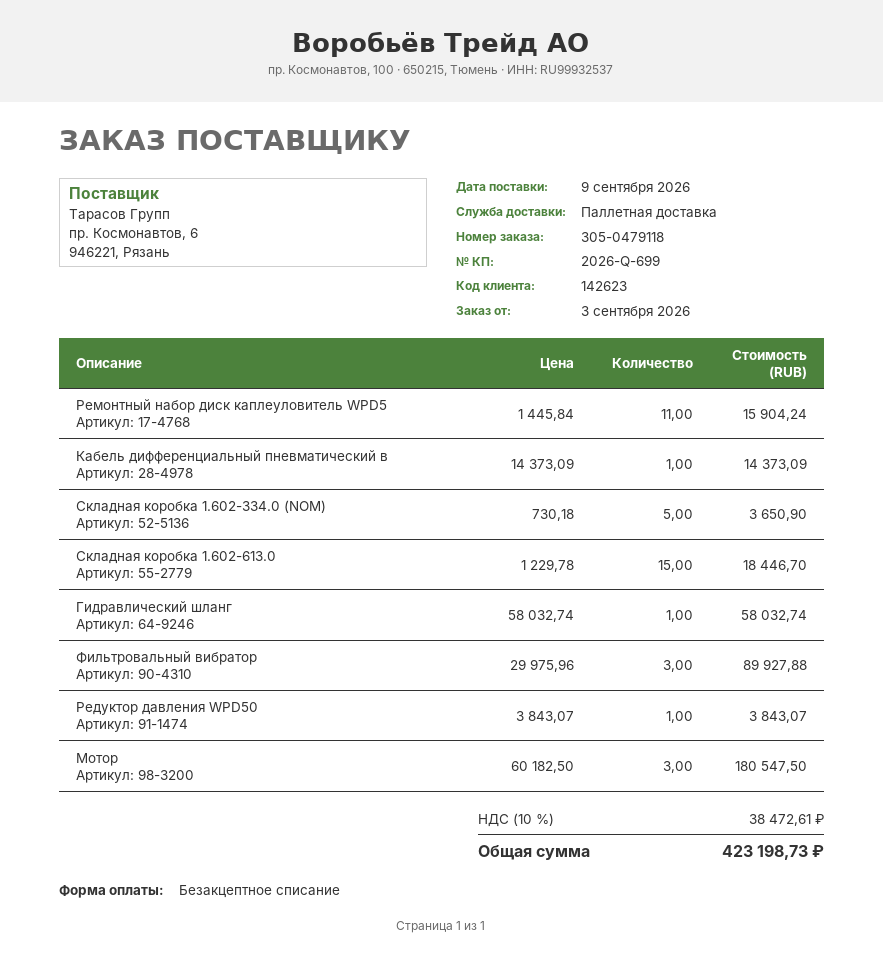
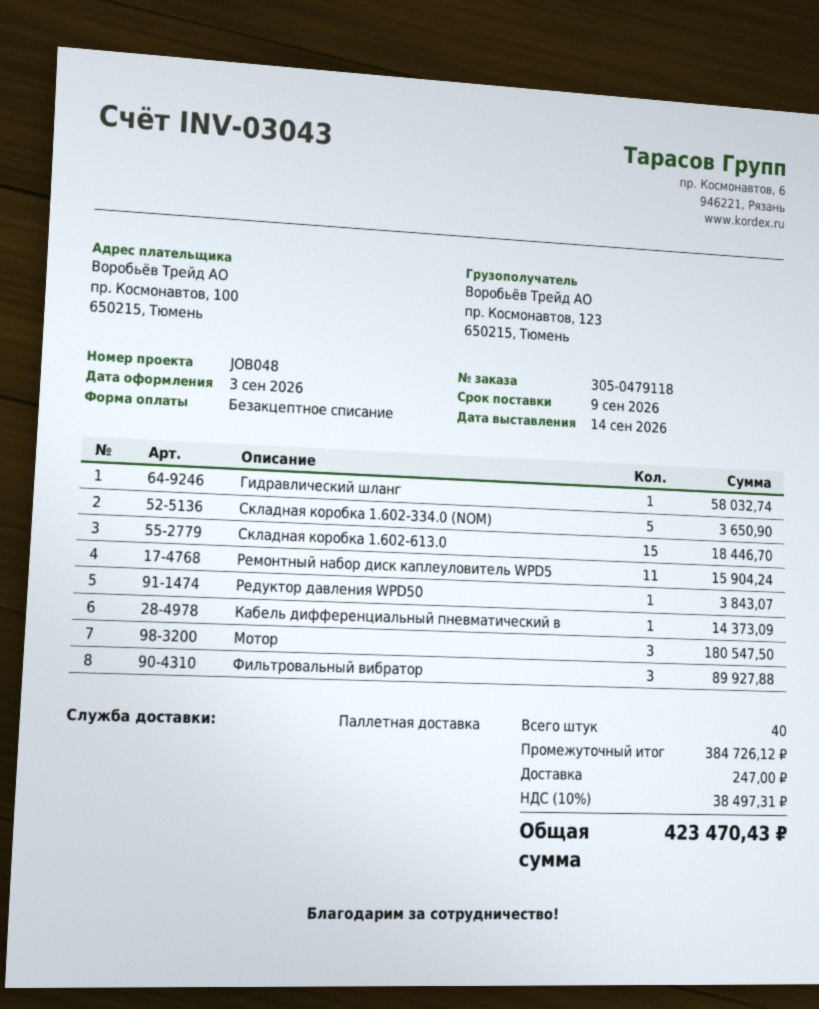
shipping: none -> 247.00
tax: 10% = 38472.61 -> 10% = 38497.31
total: 423198.73 -> 423470.43

